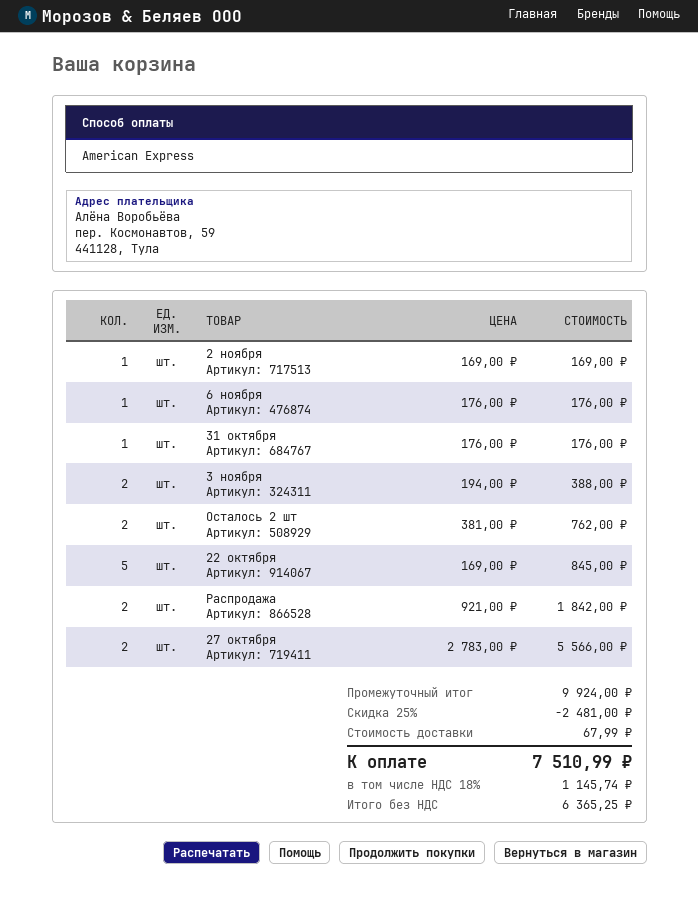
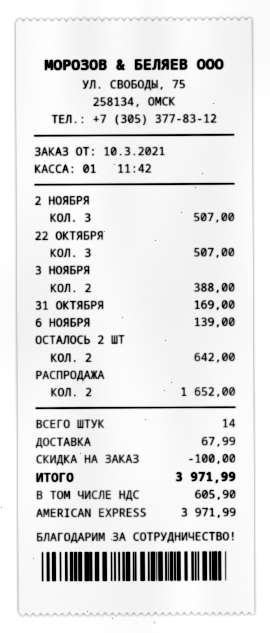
2 ноября: 1 for 169.00 -> 3 for 507.00
6 ноября: 1 for 176.00 -> 1 for 139.00
31 октября: 1 for 176.00 -> 1 for 169.00
Осталось 2 шт: 2 for 762.00 -> 2 for 642.00
22 октября: 5 for 845.00 -> 3 for 507.00
Распродажа: 2 for 1842.00 -> 2 for 1652.00
27 октября: 2 for 5566.00 -> none
discount: 2481.00 -> 100.00
tax: 1145.74 -> 605.90
total: 7510.99 -> 3971.99

